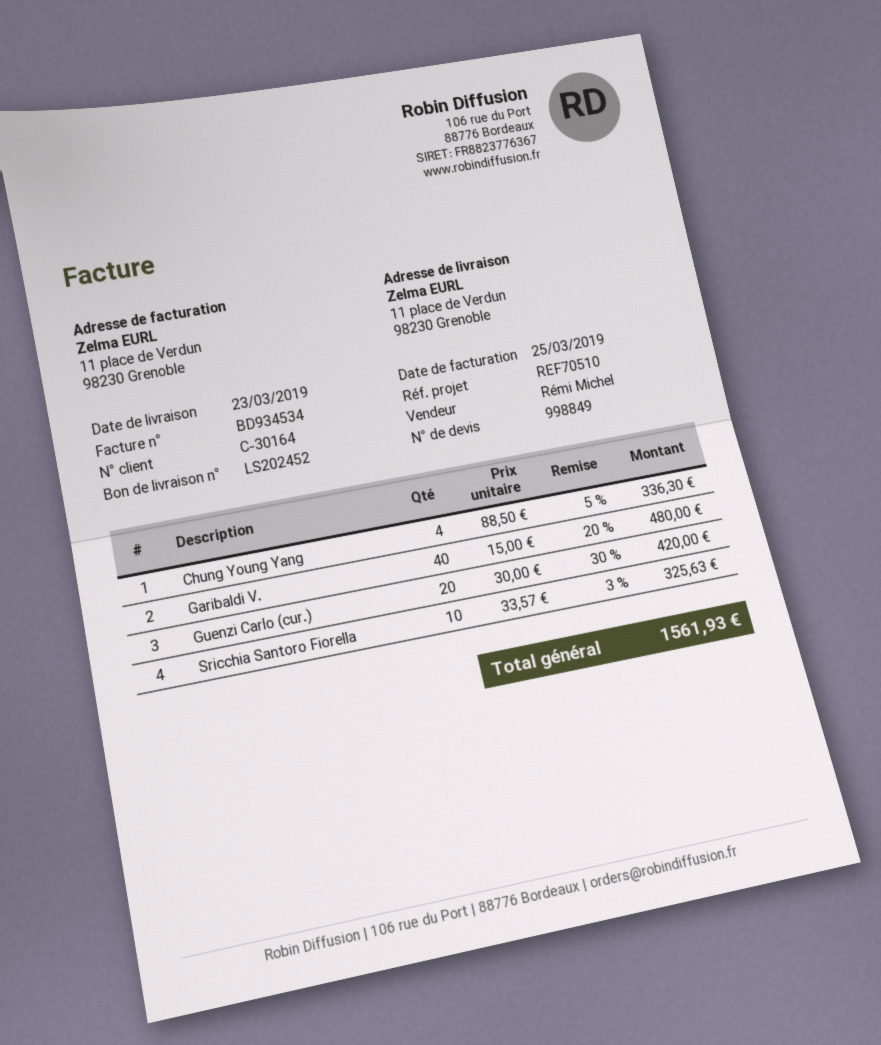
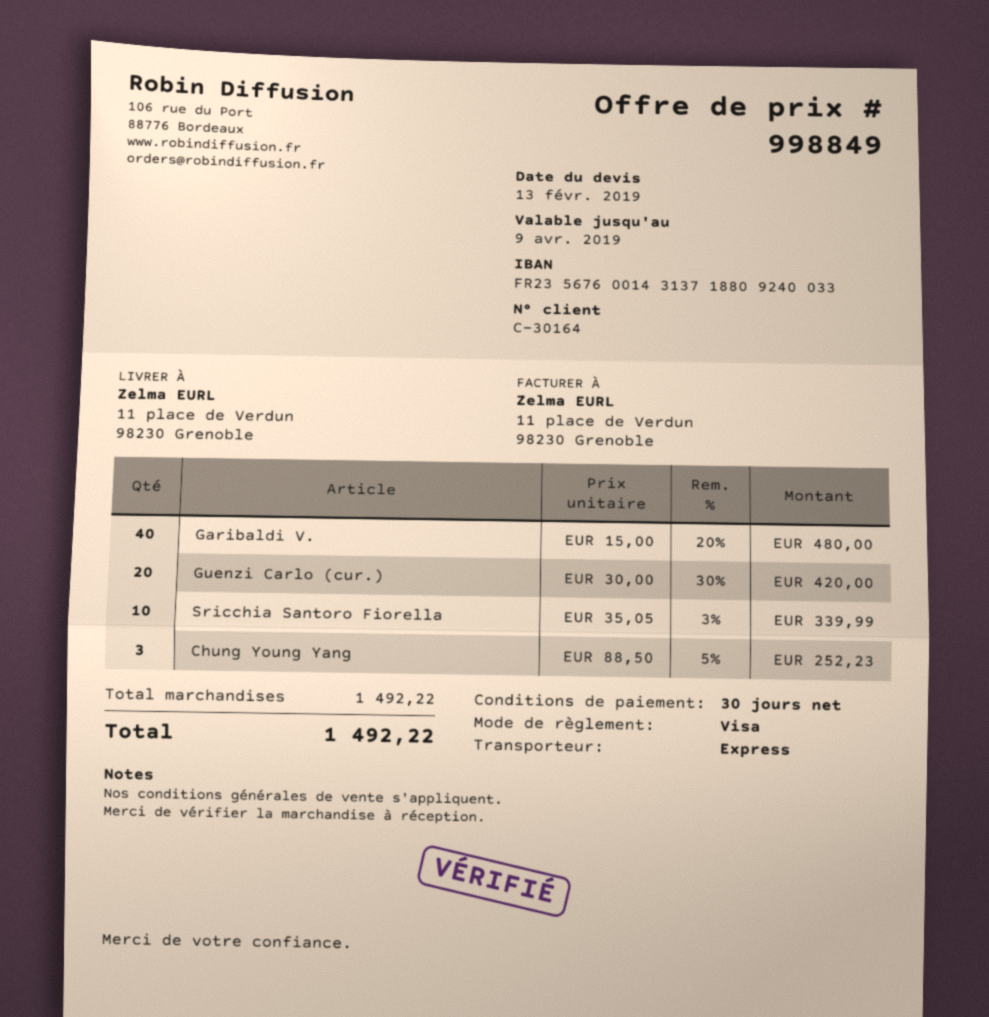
Chung Young Yang: 4 x 88.50 - 5% = 336.30 -> 3 x 88.50 - 5% = 252.23
Sricchia Santoro Fiorella: 10 x 33.57 - 3% = 325.63 -> 10 x 35.05 - 3% = 339.99
total: 1561.93 -> 1492.22

